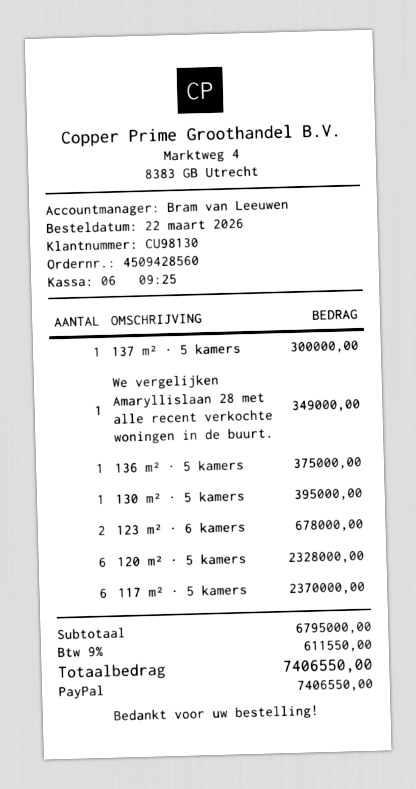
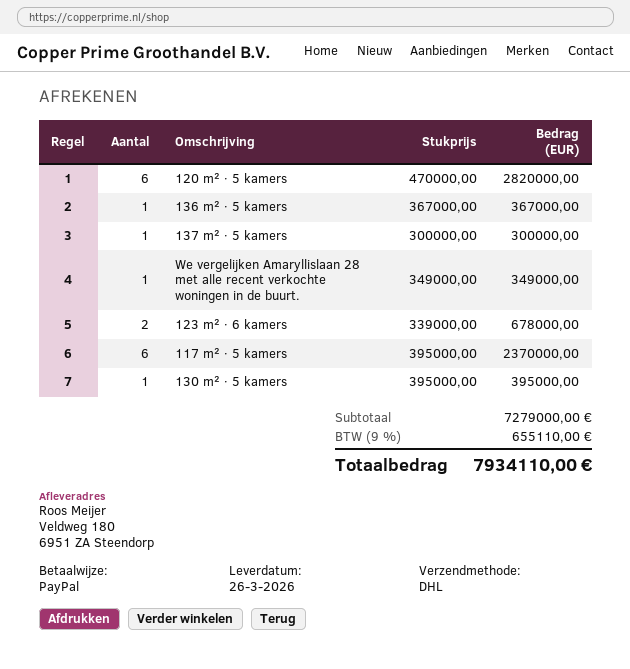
136 m² · 5 kamers: 1 for 375000.00 -> 1 for 367000.00
120 m² · 5 kamers: 6 for 2328000.00 -> 6 for 2820000.00
subtotal: 6795000.00 -> 7279000.00
tax: 9% = 611550.00 -> 9% = 655110.00
total: 7406550.00 -> 7934110.00

